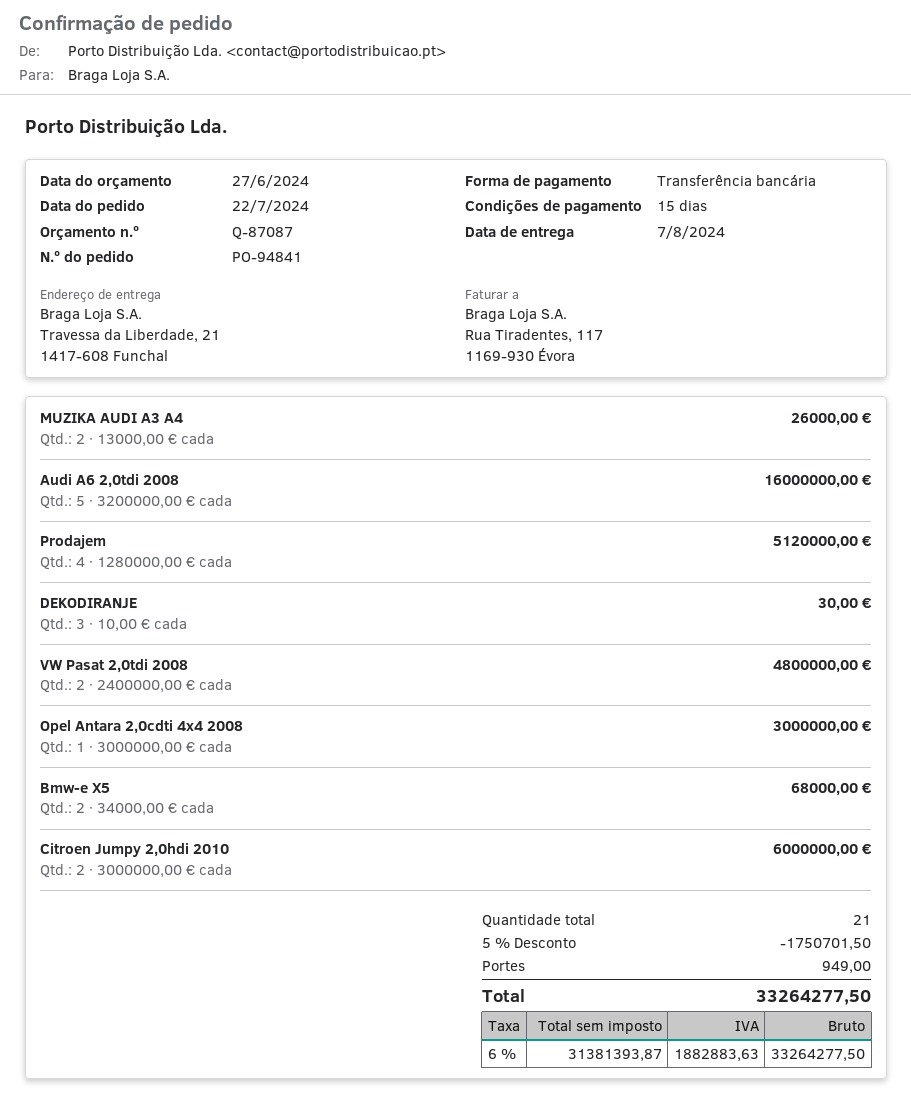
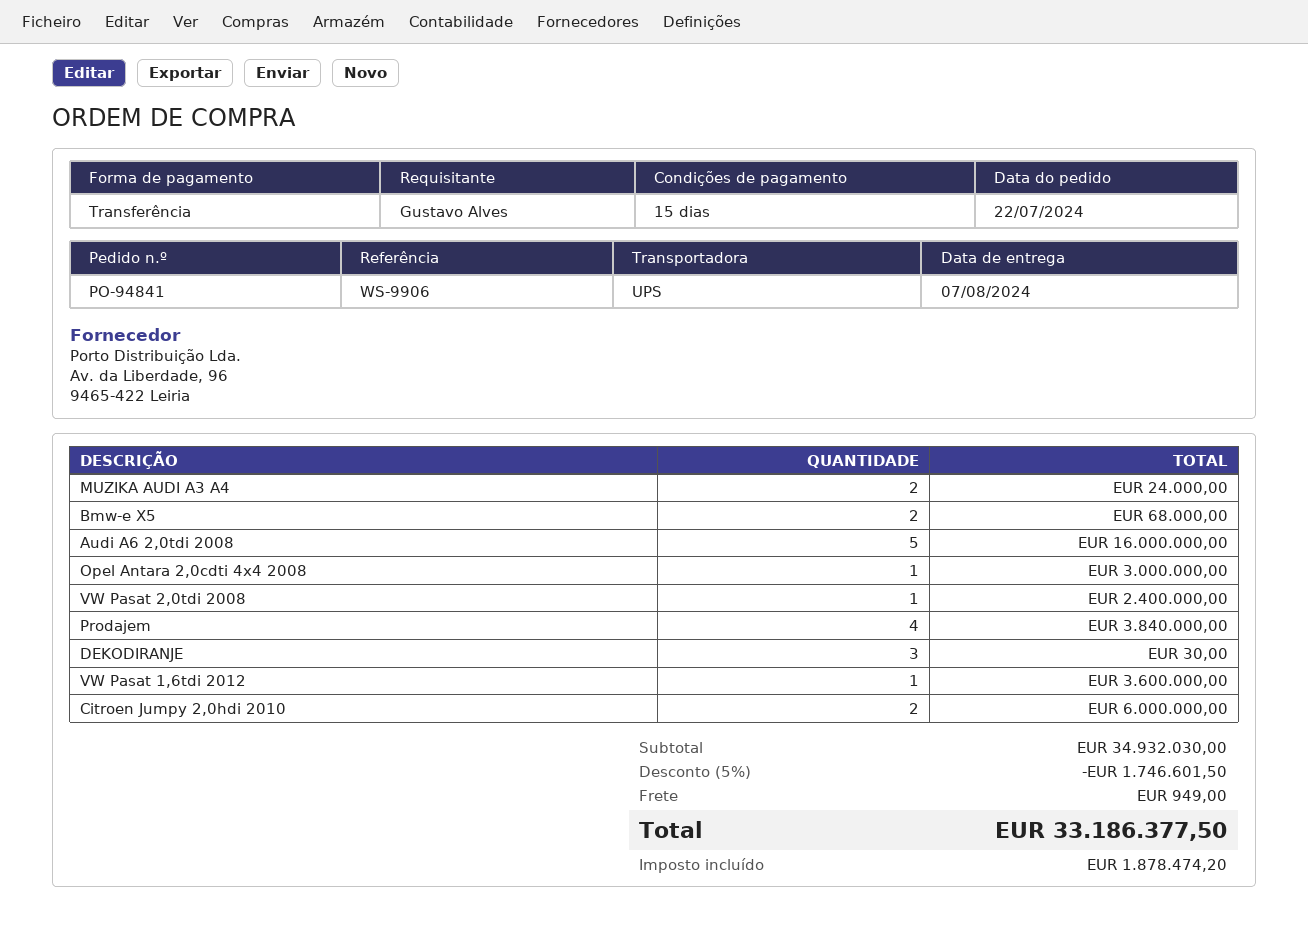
MUZIKA AUDI A3 A4: 2 for 26000.00 -> 2 for 24000.00
Prodajem: 4 for 5120000.00 -> 4 for 3840000.00
VW Pasat 2,0tdi 2008: 2 for 4800000.00 -> 1 for 2400000.00
VW Pasat 1,6tdi 2012: none -> 1 for 3600000.00
discount: 5% = 1750701.50 -> 5% = 1746601.50
tax: 1882883.63 -> 1878474.20
total: 33264277.50 -> 33186377.50

